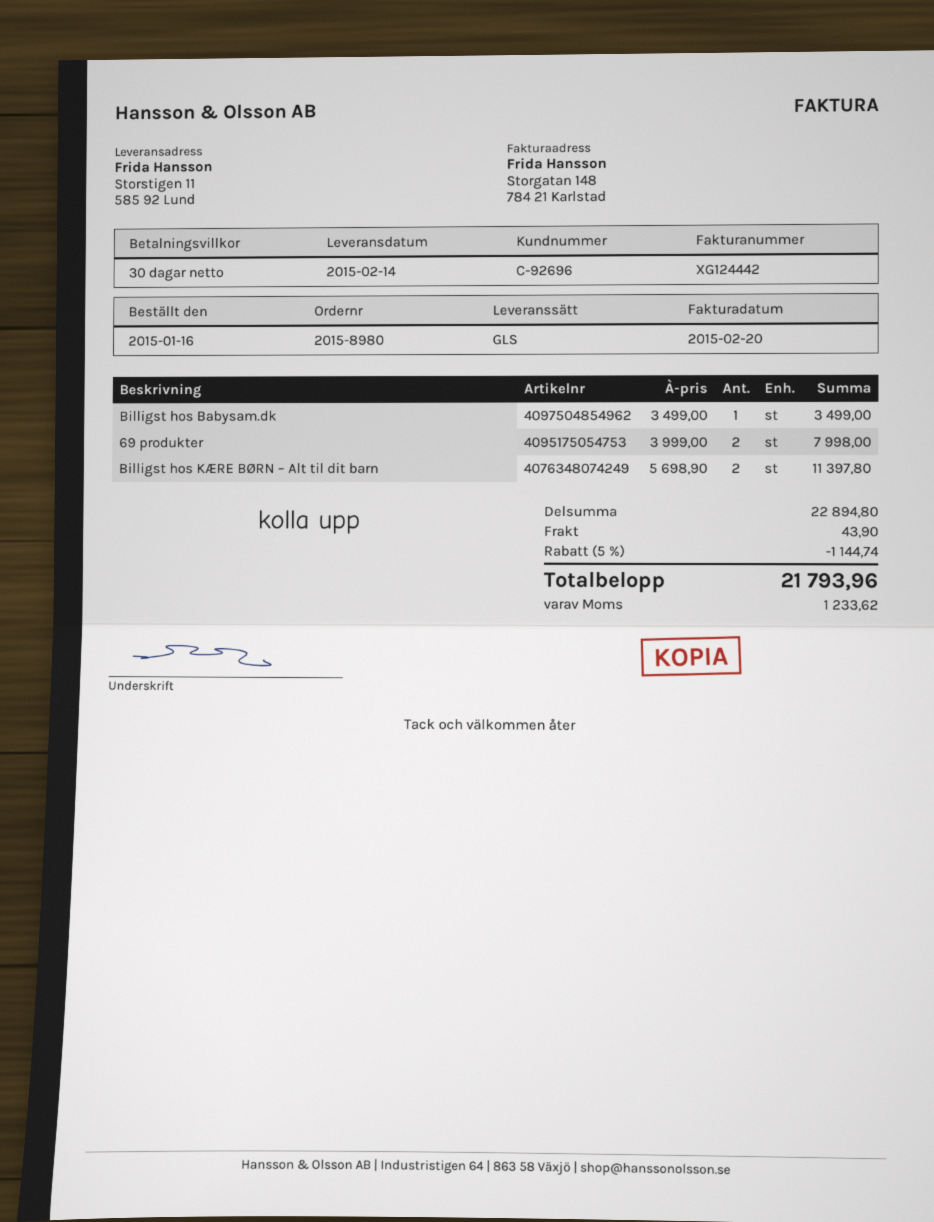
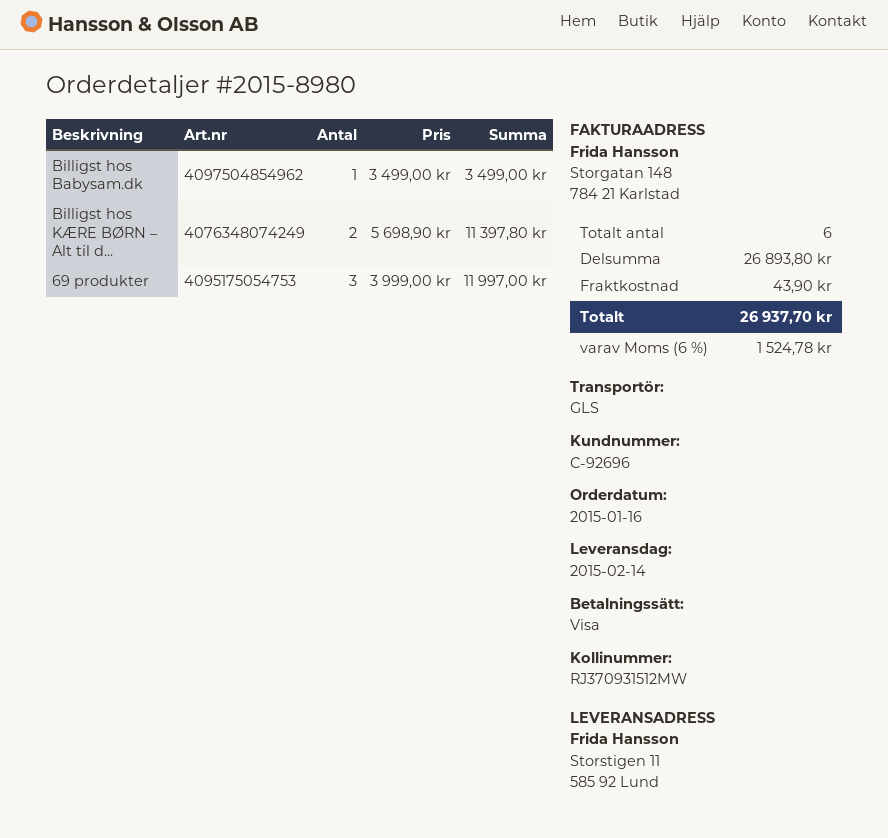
69 produkter: 2 x 3999.00 = 7998.00 -> 3 x 3999.00 = 11997.00
subtotal: 22894.80 -> 26893.80
discount: 5% = 1144.74 -> none
tax: 1233.62 -> 1524.78
total: 21793.96 -> 26937.70

